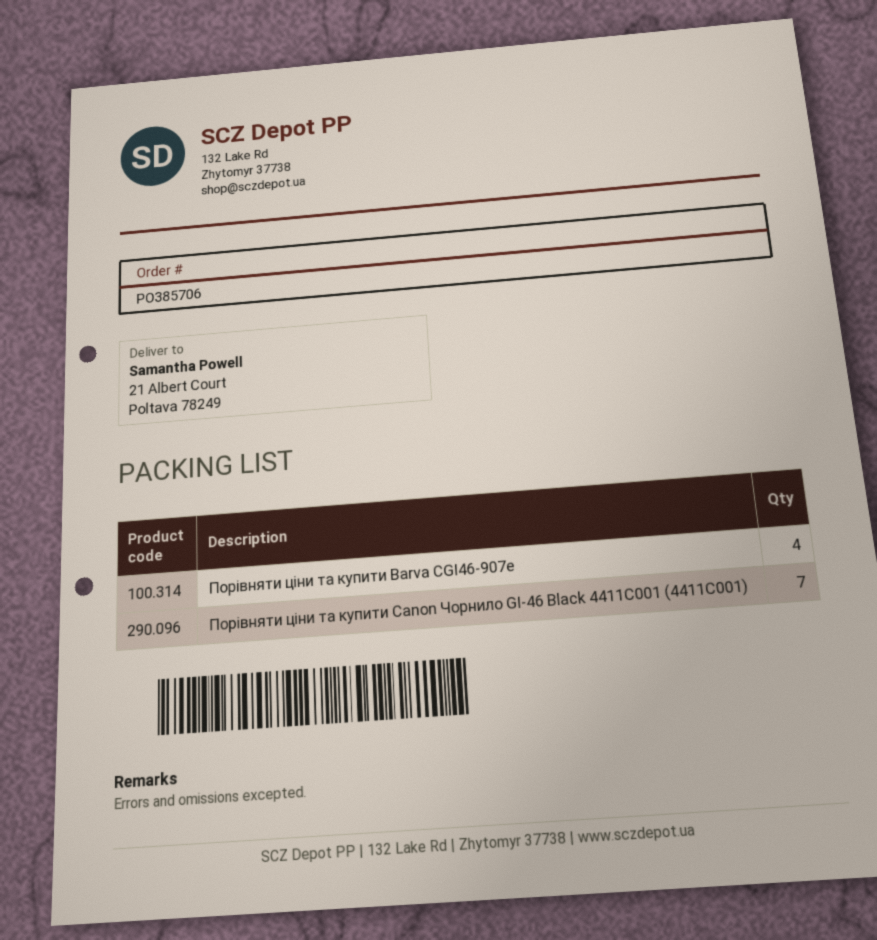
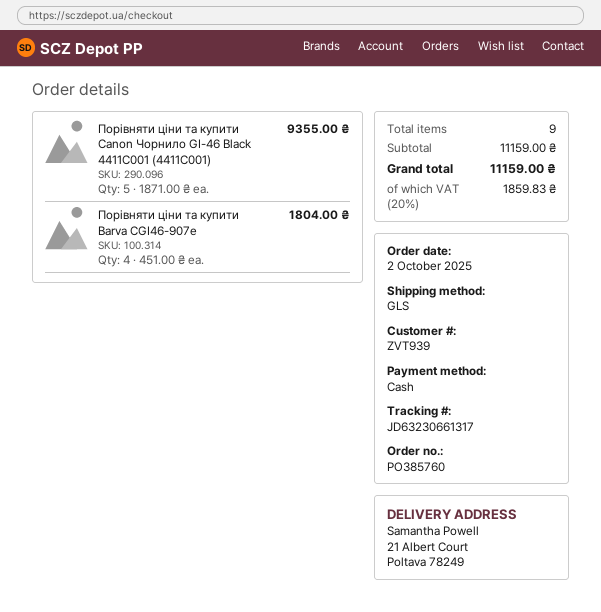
order number: PO385706 -> PO385760
Порівняти ціни та купити Canon Чорнило GI-46 Black 4411C001 (4411C001): 7 -> 5

